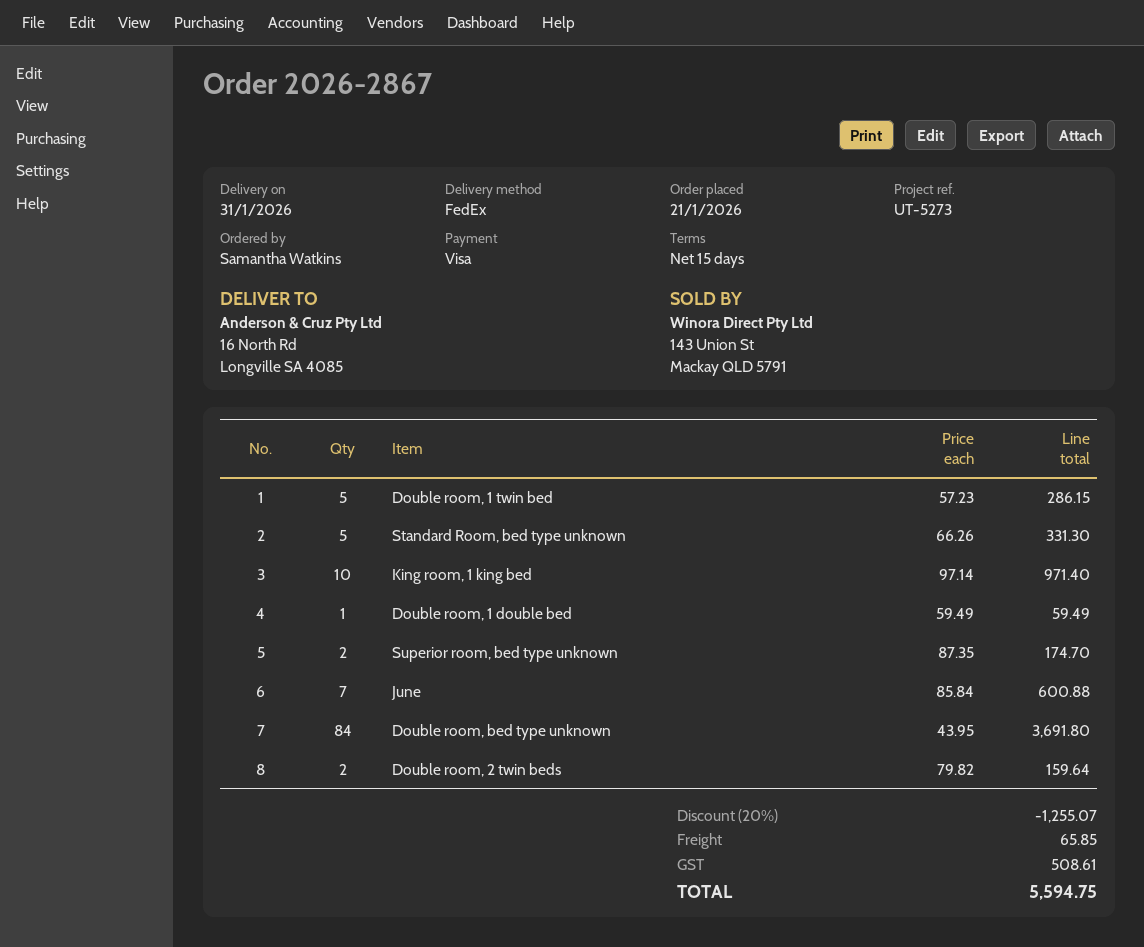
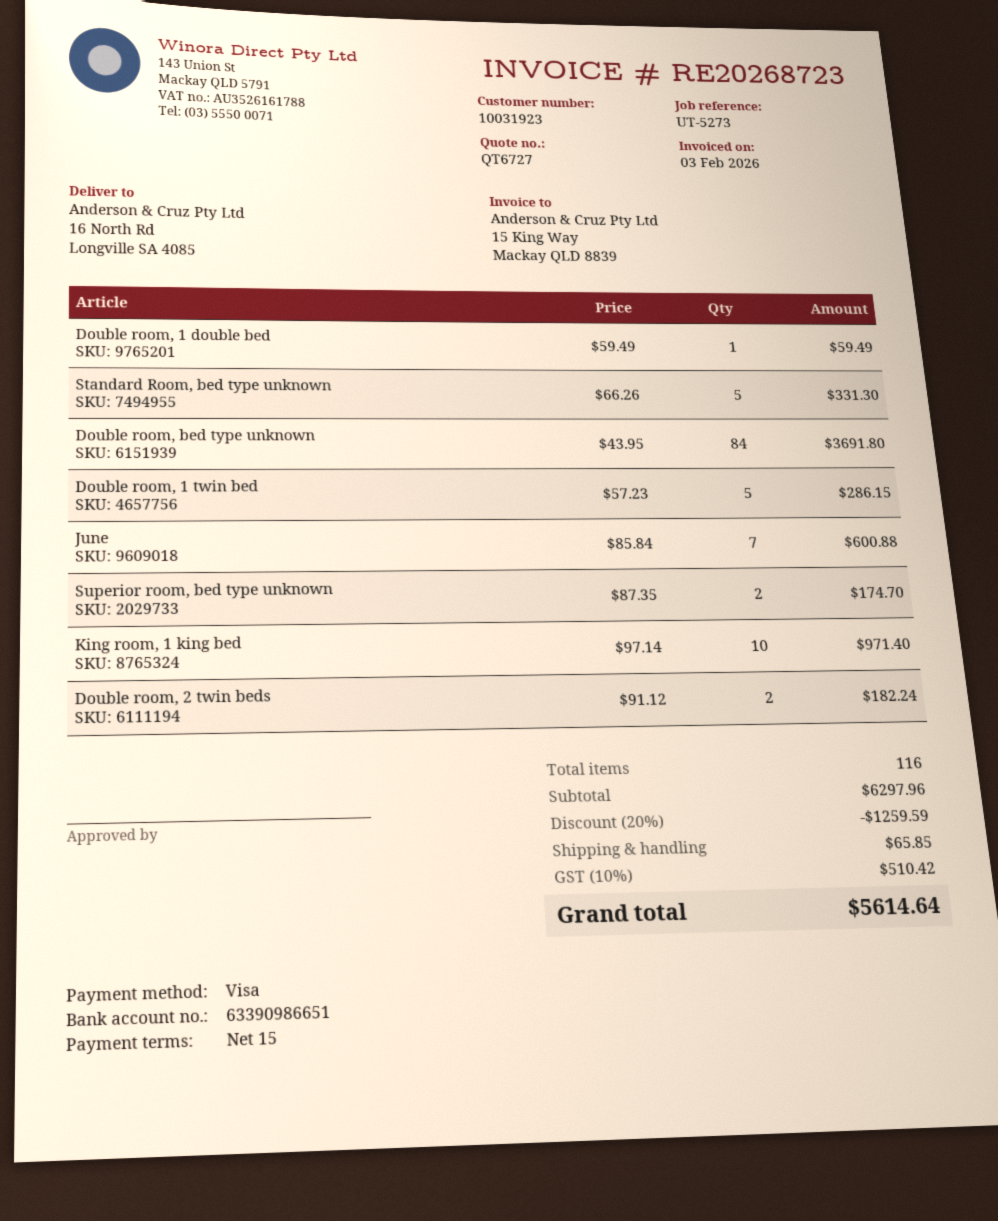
Double room, 2 twin beds: 2 x 79.82 = 159.64 -> 2 x 91.12 = 182.24
discount: 20% = 1255.07 -> 20% = 1259.59
tax: 508.61 -> 510.42
total: 5594.75 -> 5614.64

